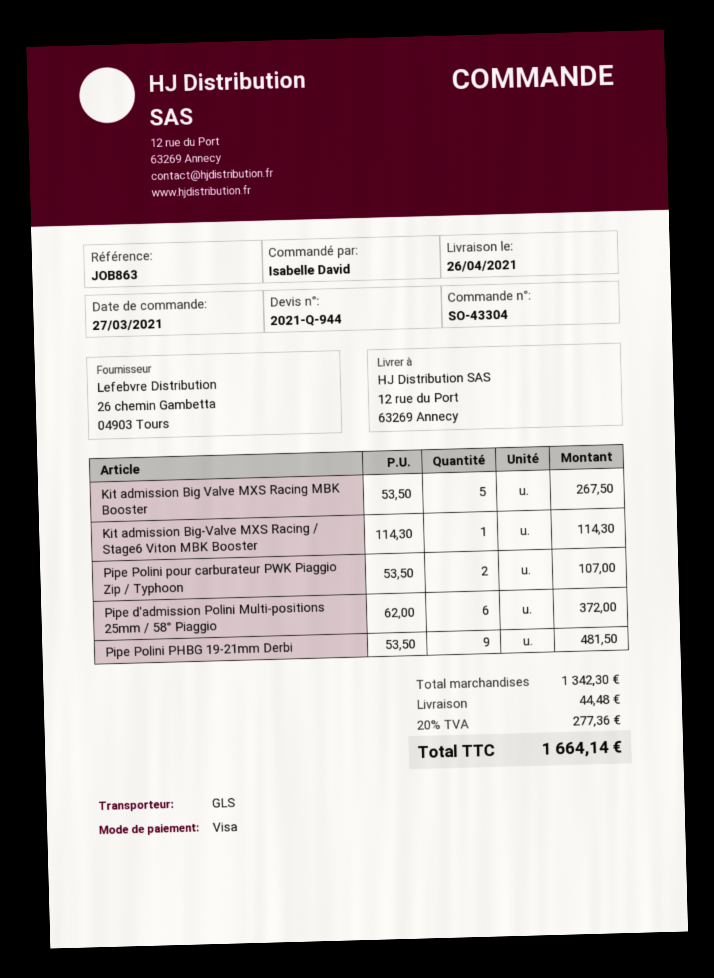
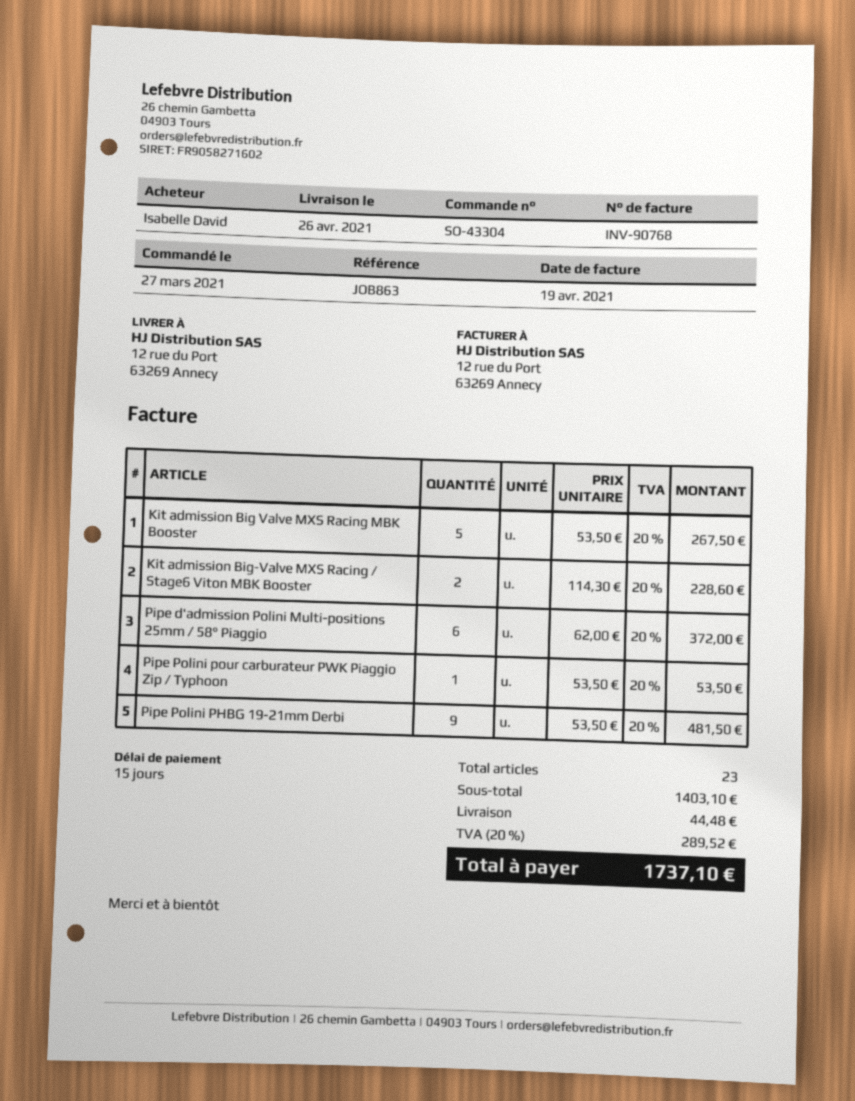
Kit admission Big-Valve MXS Racing / Stage6 Viton MBK Booster: 1 x 114.30 = 114.30 -> 2 x 114.30 = 228.60
Pipe Polini pour carburateur PWK Piaggio Zip / Typhoon: 2 x 53.50 = 107.00 -> 1 x 53.50 = 53.50
subtotal: 1342.30 -> 1403.10
tax: 20% = 277.36 -> 20% = 289.52
total: 1664.14 -> 1737.10

